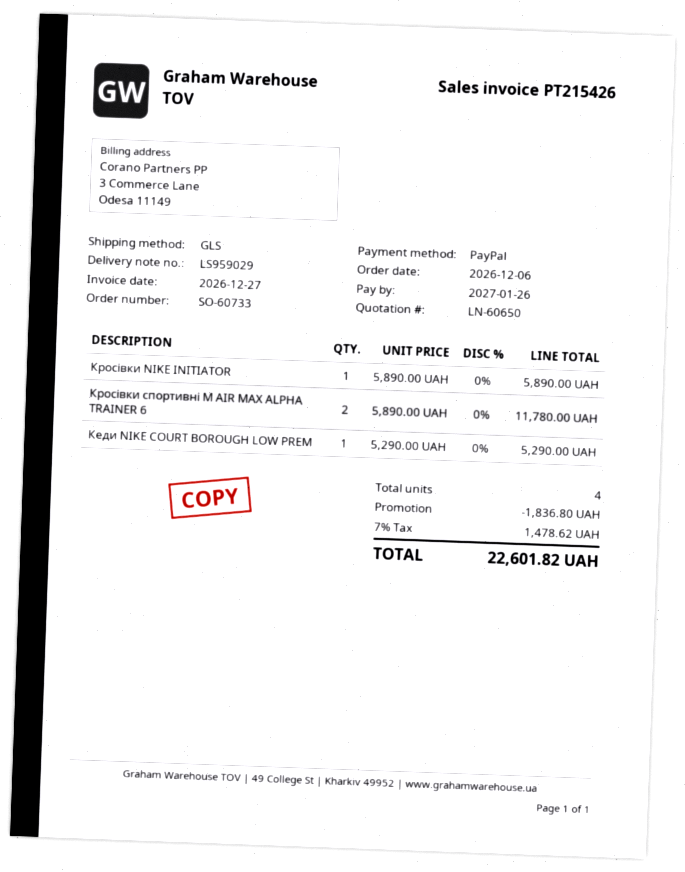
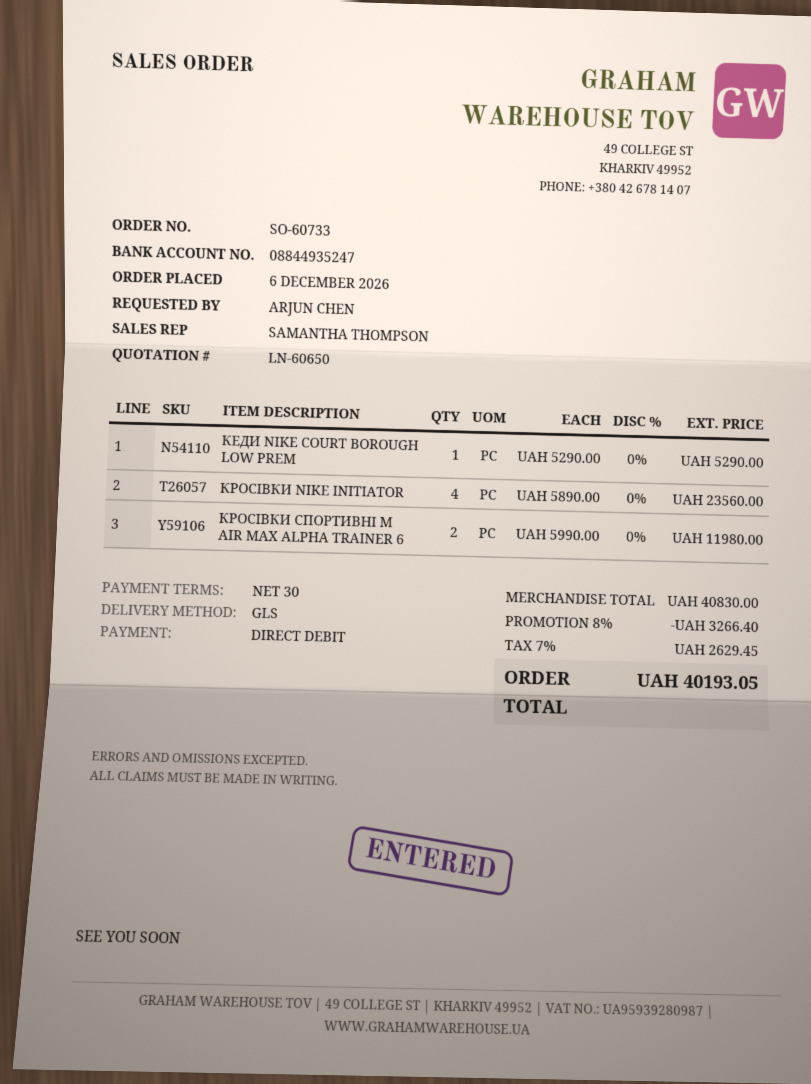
payment method: PayPal -> direct debit
Кросівки NIKE INITIATOR: 1 x 5890.00 = 5890.00 -> 4 x 5890.00 = 23560.00
Кросівки спортивні M AIR MAX ALPHA TRAINER 6: 2 x 5890.00 = 11780.00 -> 2 x 5990.00 = 11980.00
discount: 1836.80 -> 3266.40
tax: 7% = 1478.62 -> 7% = 2629.45
total: 22601.82 -> 40193.05

